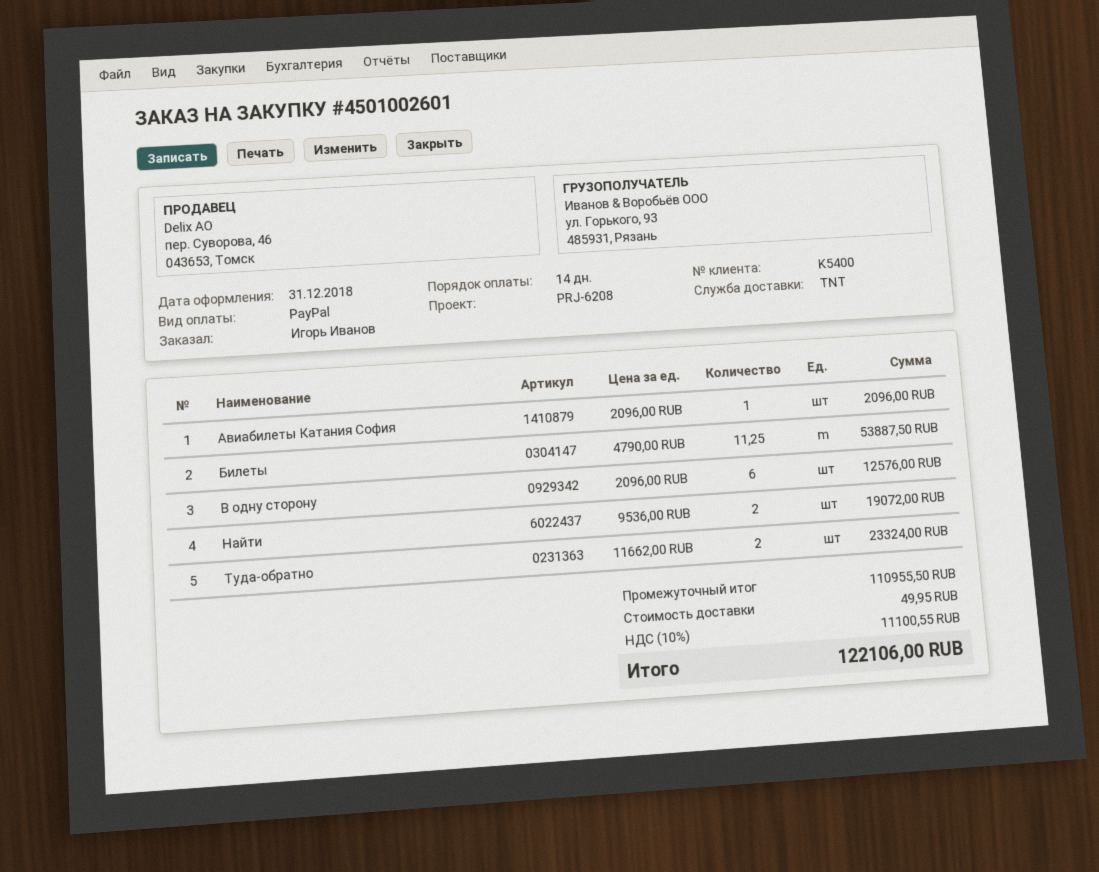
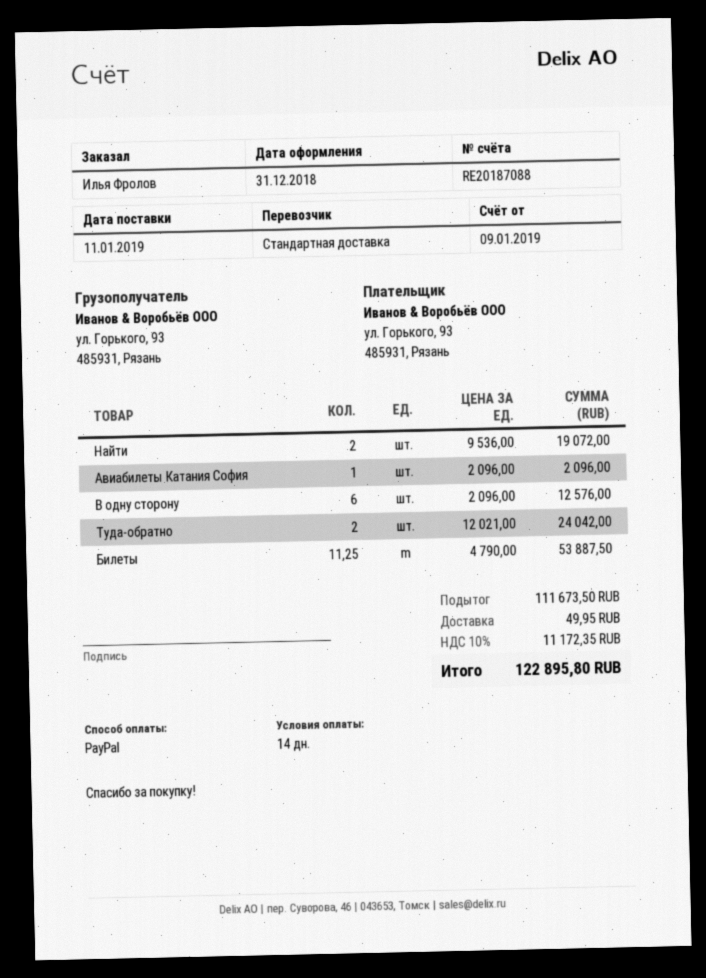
ordered by: Игорь Иванов -> Илья Фролов
shipping method: TNT -> standard
Туда-обратно: 2 x 11662.00 = 23324.00 -> 2 x 12021.00 = 24042.00
subtotal: 110955.50 -> 111673.50
tax: 10% = 11100.55 -> 10% = 11172.35
total: 122106.00 -> 122895.80

